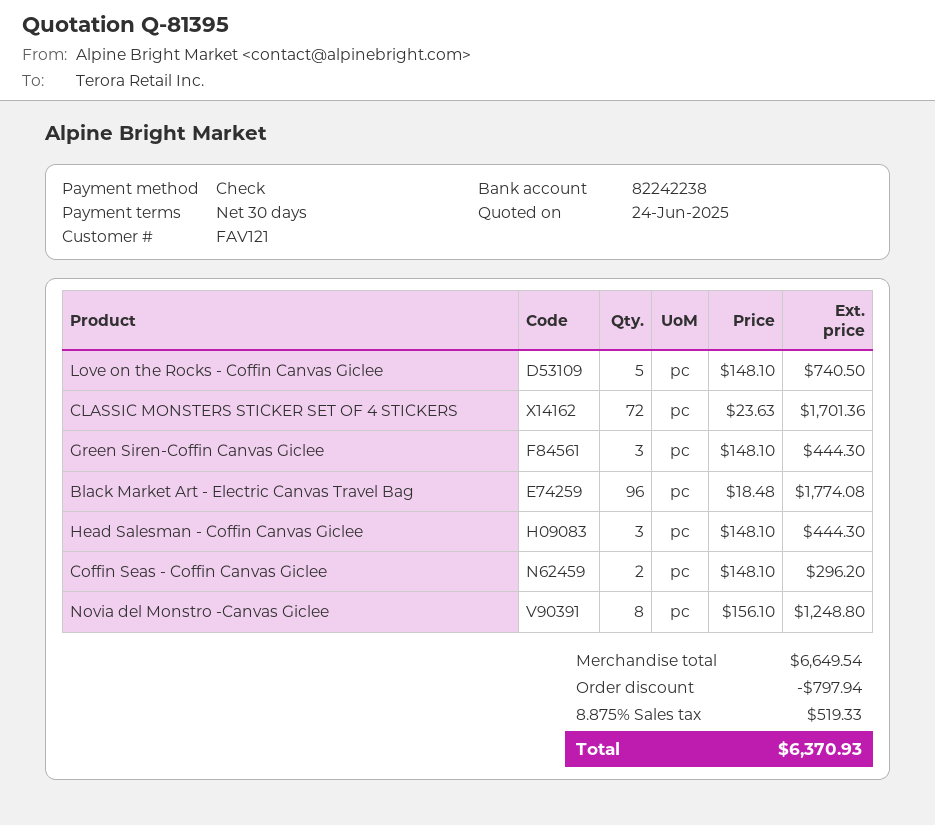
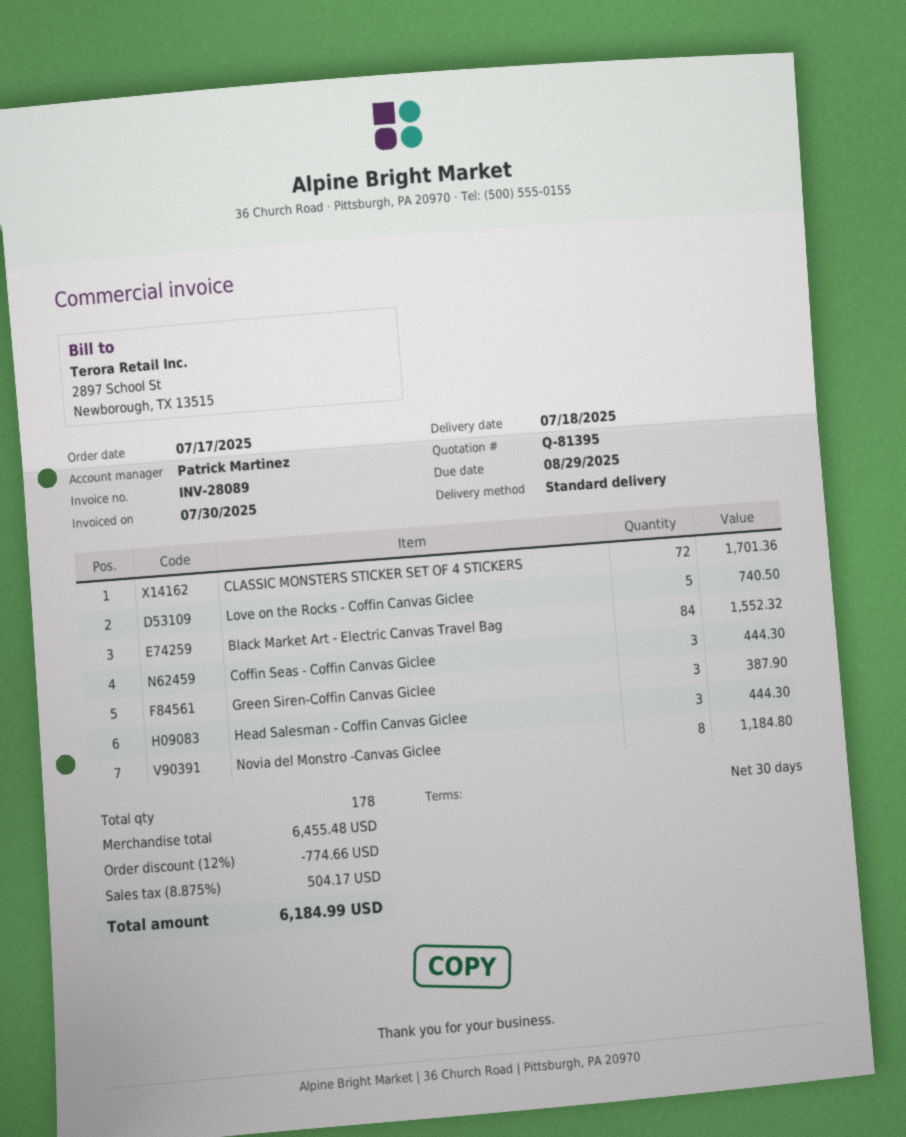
Green Siren-Coffin Canvas Giclee: 3 for 444.30 -> 3 for 387.90
Black Market Art - Electric Canvas Travel Bag: 96 for 1774.08 -> 84 for 1552.32
Coffin Seas - Coffin Canvas Giclee: 2 for 296.20 -> 3 for 444.30
Novia del Monstro -Canvas Giclee: 8 for 1248.80 -> 8 for 1184.80
subtotal: 6649.54 -> 6455.48
discount: 797.94 -> 774.66
tax: 8.875% = 519.33 -> 8.875% = 504.17
total: 6370.93 -> 6184.99

